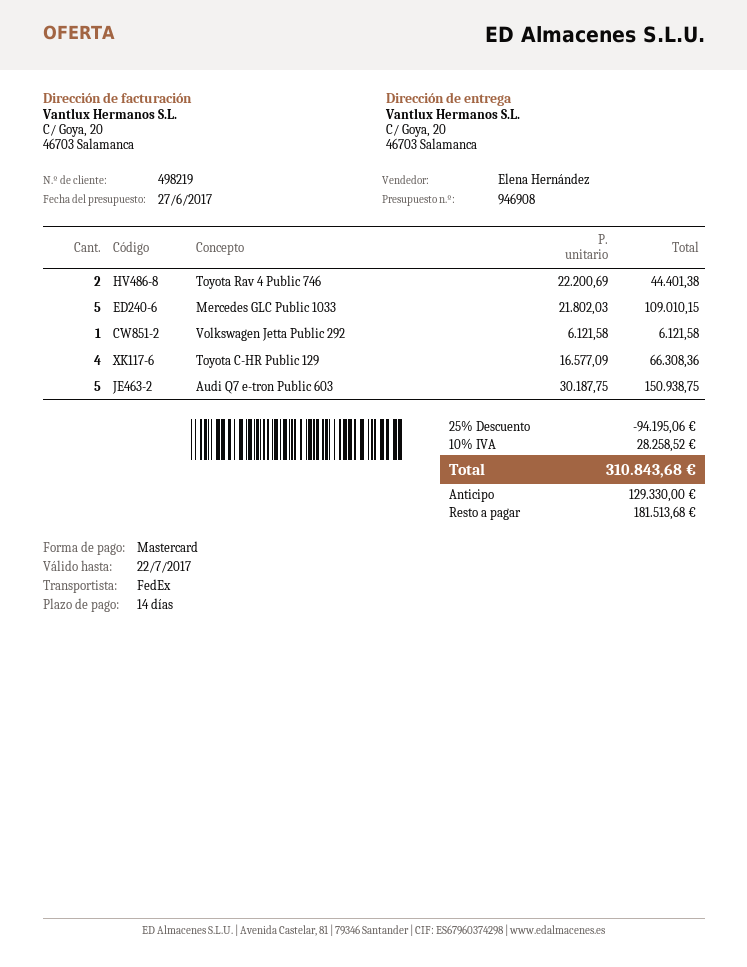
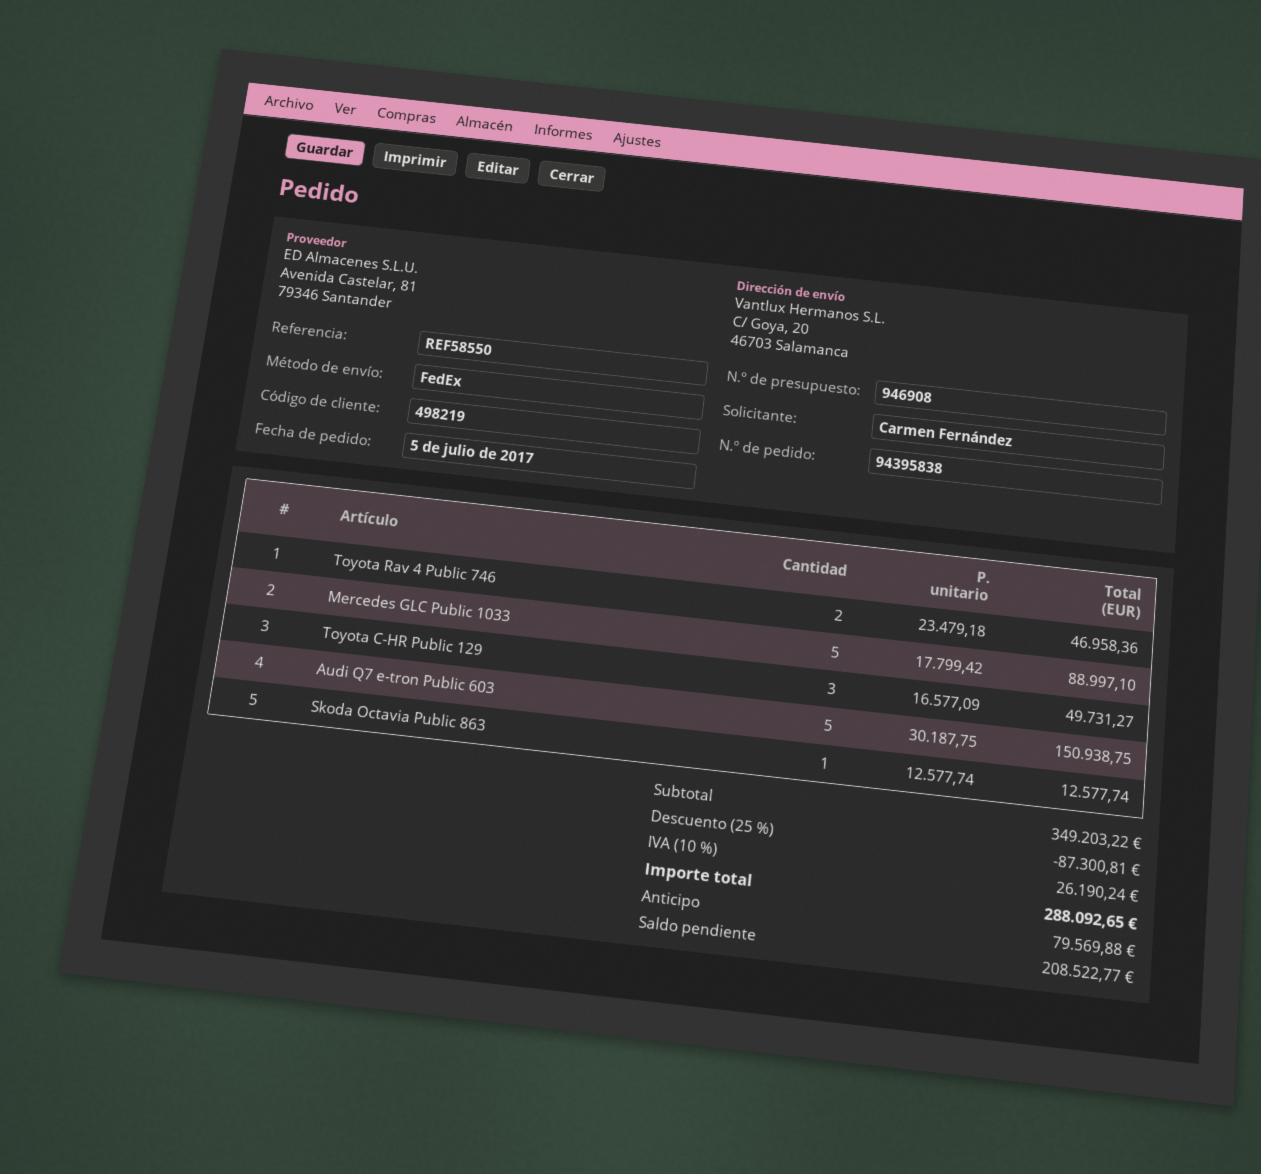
Toyota Rav 4 Public 746: 2 x 22200.69 = 44401.38 -> 2 x 23479.18 = 46958.36
Mercedes GLC Public 1033: 5 x 21802.03 = 109010.15 -> 5 x 17799.42 = 88997.10
Volkswagen Jetta Public 292: 1 x 6121.58 = 6121.58 -> none
Toyota C-HR Public 129: 4 x 16577.09 = 66308.36 -> 3 x 16577.09 = 49731.27
Skoda Octavia Public 863: none -> 1 x 12577.74 = 12577.74
discount: 25% = 94195.06 -> 25% = 87300.81
tax: 10% = 28258.52 -> 10% = 26190.24
total: 310843.68 -> 288092.65
deposit: 129330.00 -> 79569.88
balance: 181513.68 -> 208522.77

